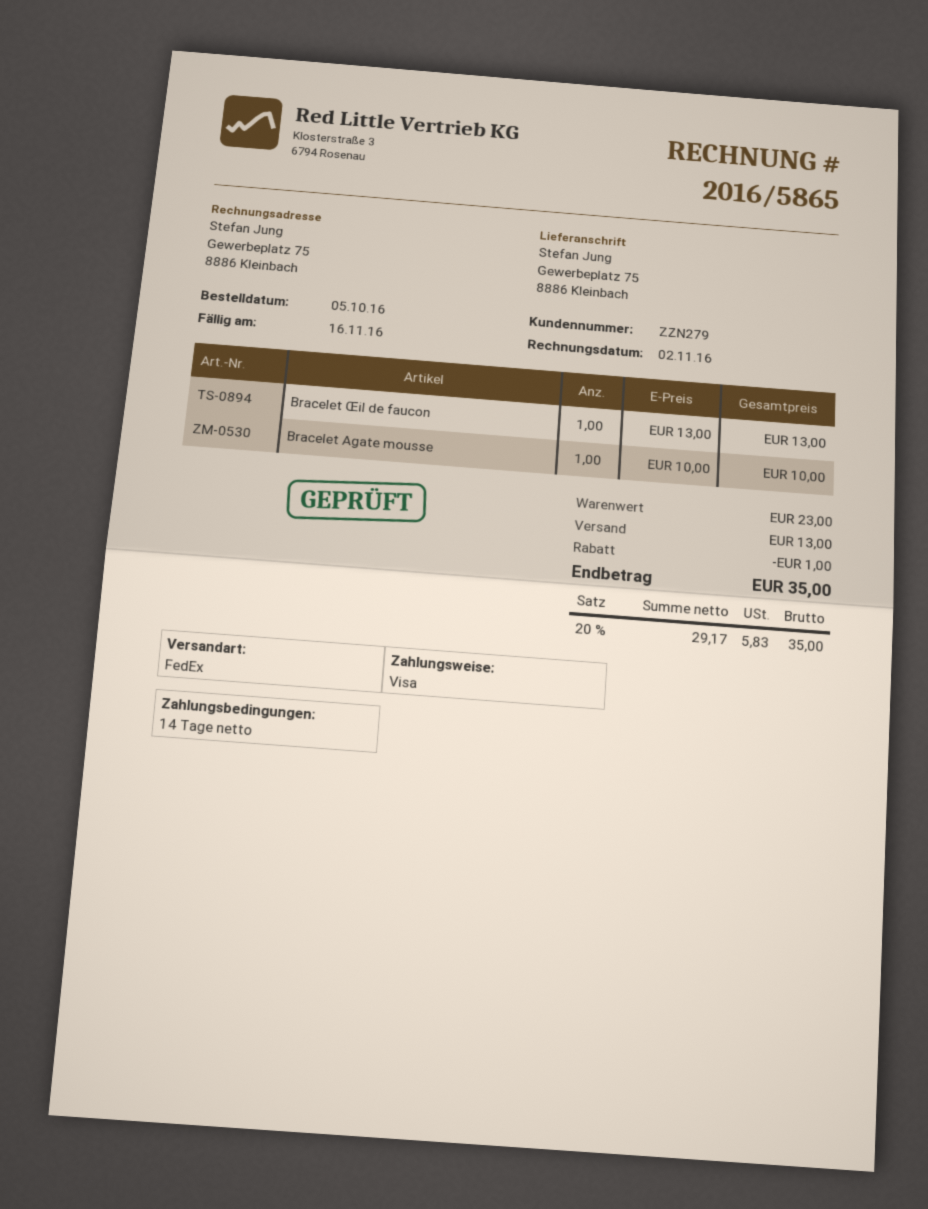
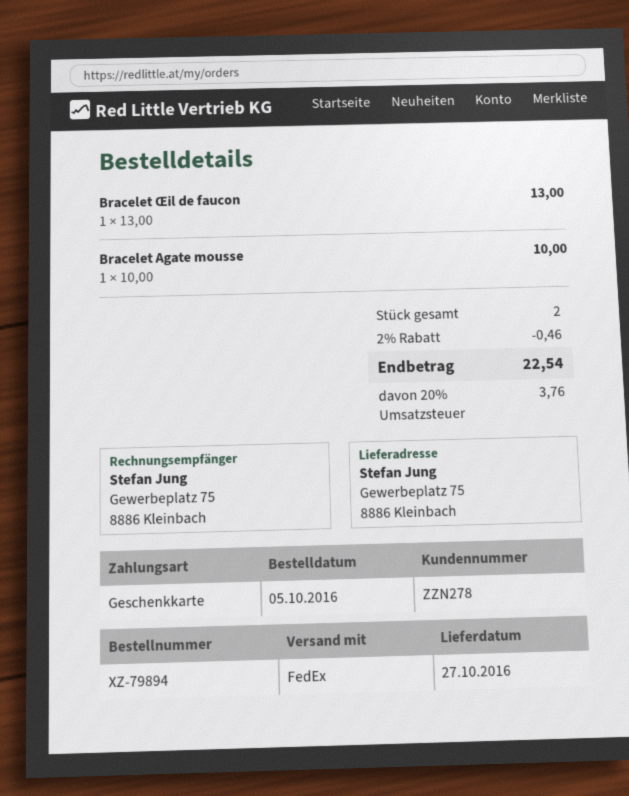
customer number: ZZN279 -> ZZN278
payment method: Visa -> gift card
discount: 1.00 -> 0.46
shipping: 13.00 -> none
tax: 20% = 5.83 -> 20% = 3.76
total: 35.00 -> 22.54

